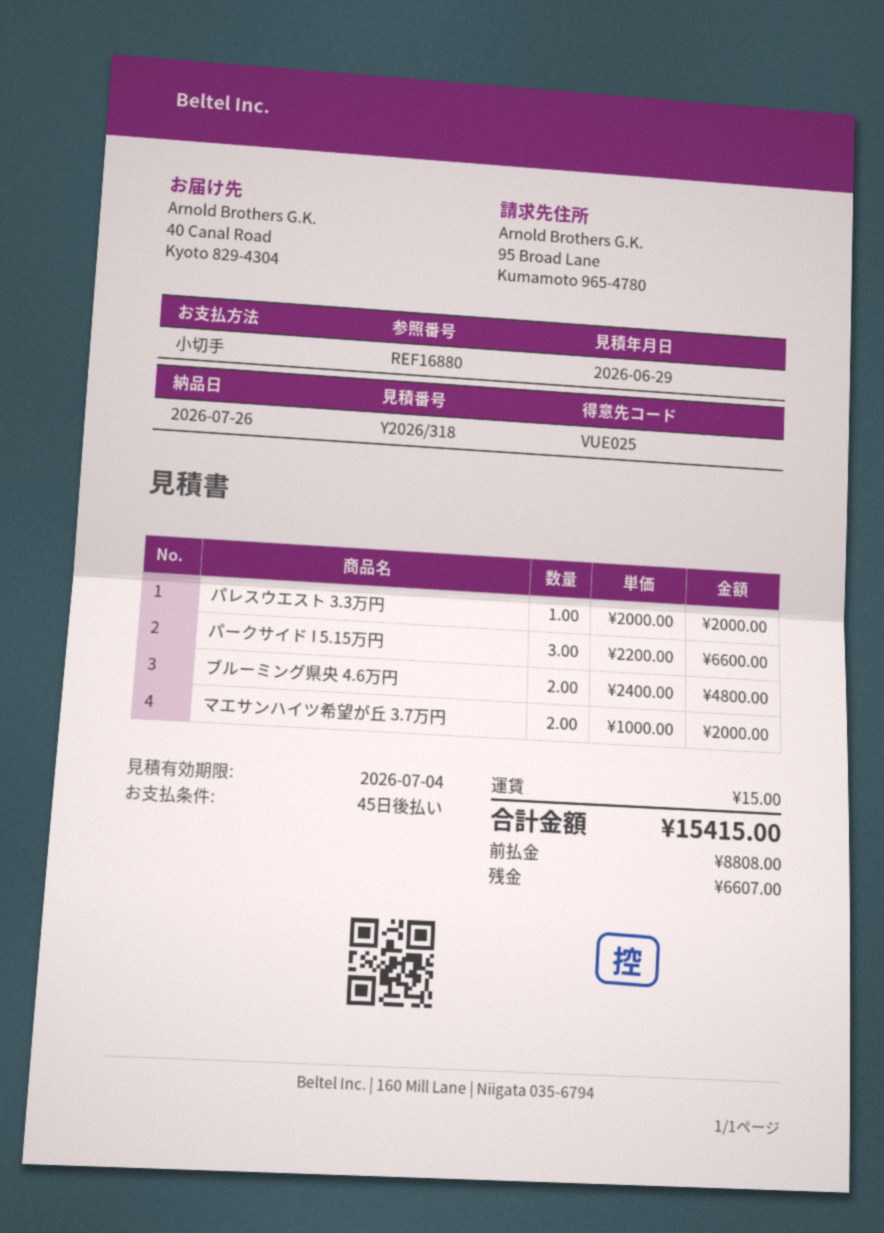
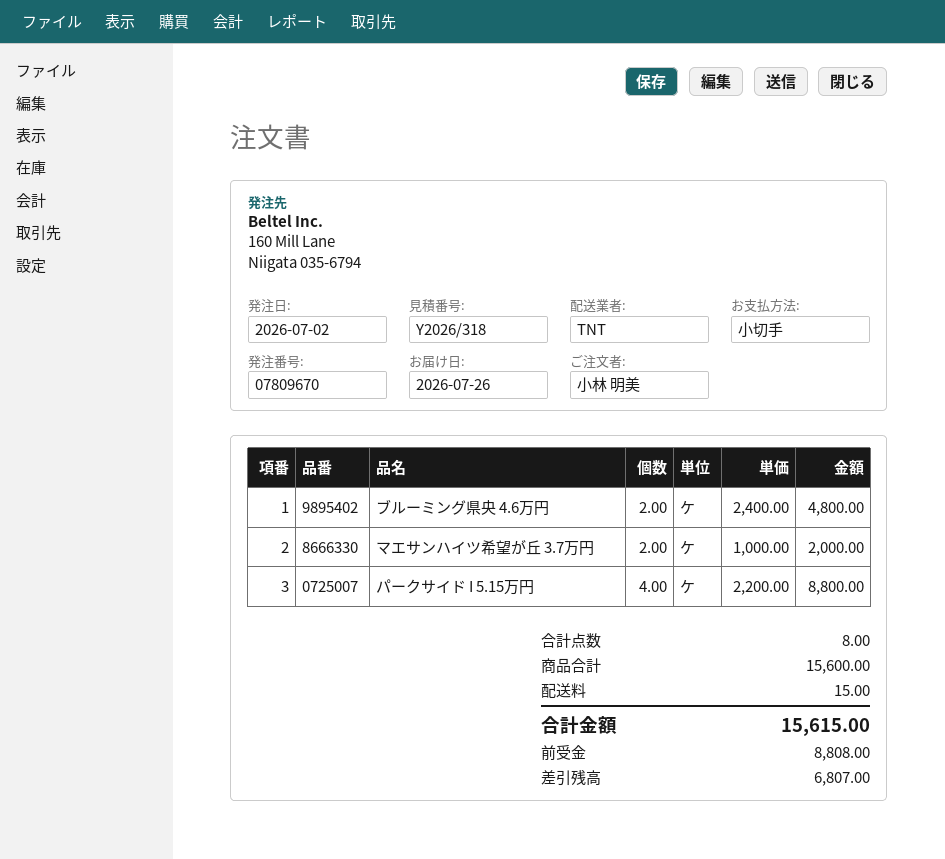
パレスウエスト 3.3万円: 1 x 2000.00 = 2000.00 -> none
パークサイド I 5.15万円: 3 x 2200.00 = 6600.00 -> 4 x 2200.00 = 8800.00
total: 15415.00 -> 15615.00
balance: 6607.00 -> 6807.00

